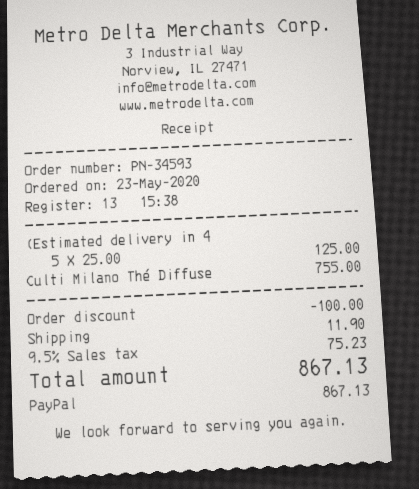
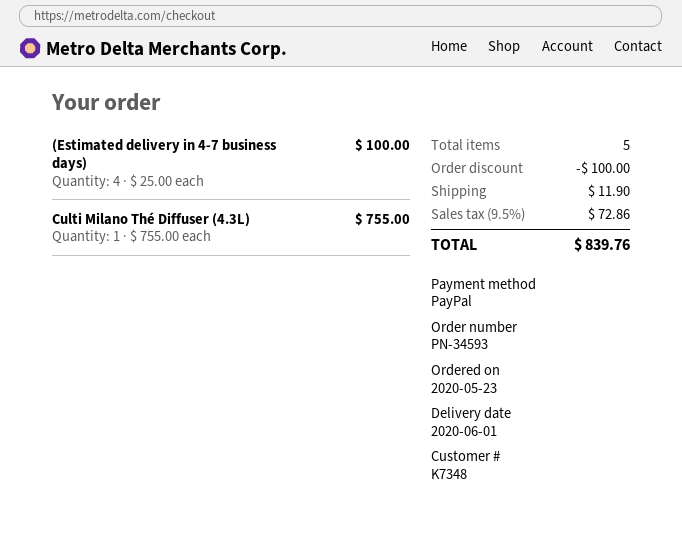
(Estimated delivery in 4: 5 x 25.00 = 125.00 -> 4 x 25.00 = 100.00
tax: 9.5% = 75.23 -> 9.5% = 72.86
total: 867.13 -> 839.76

